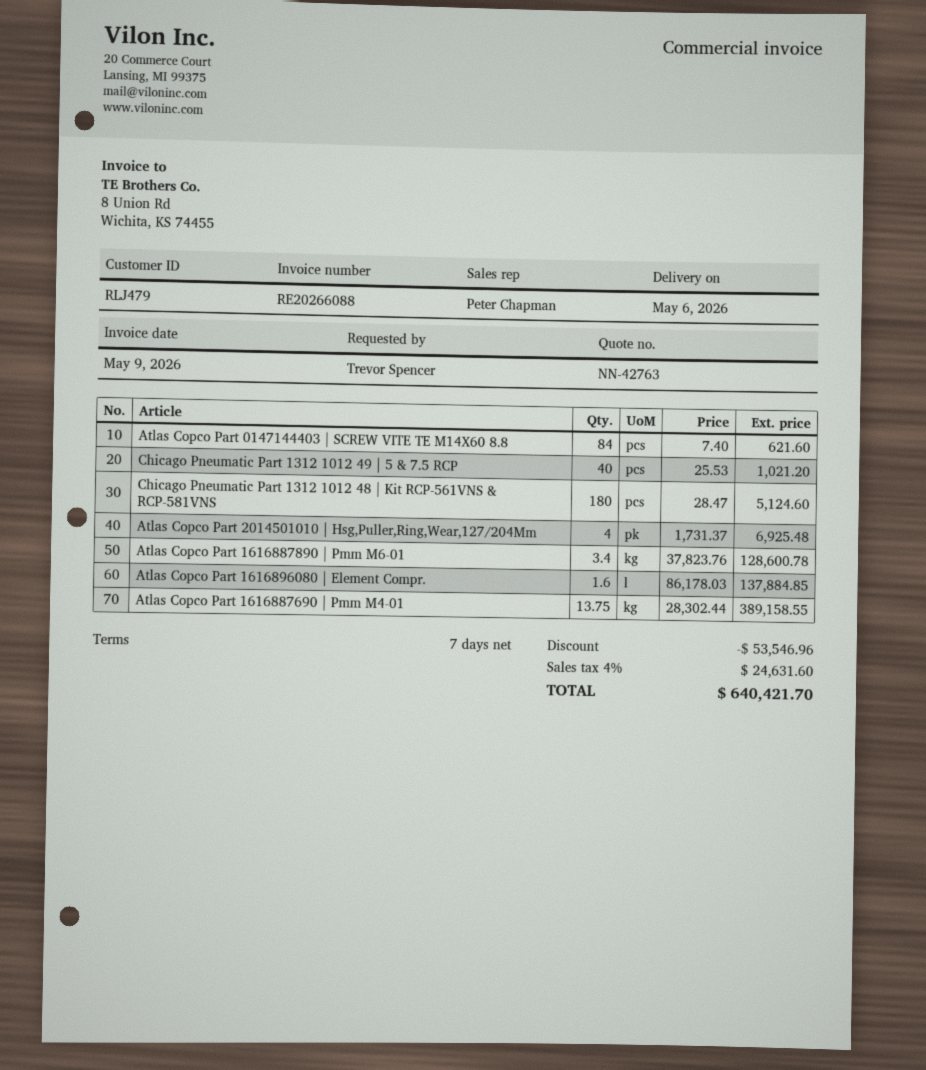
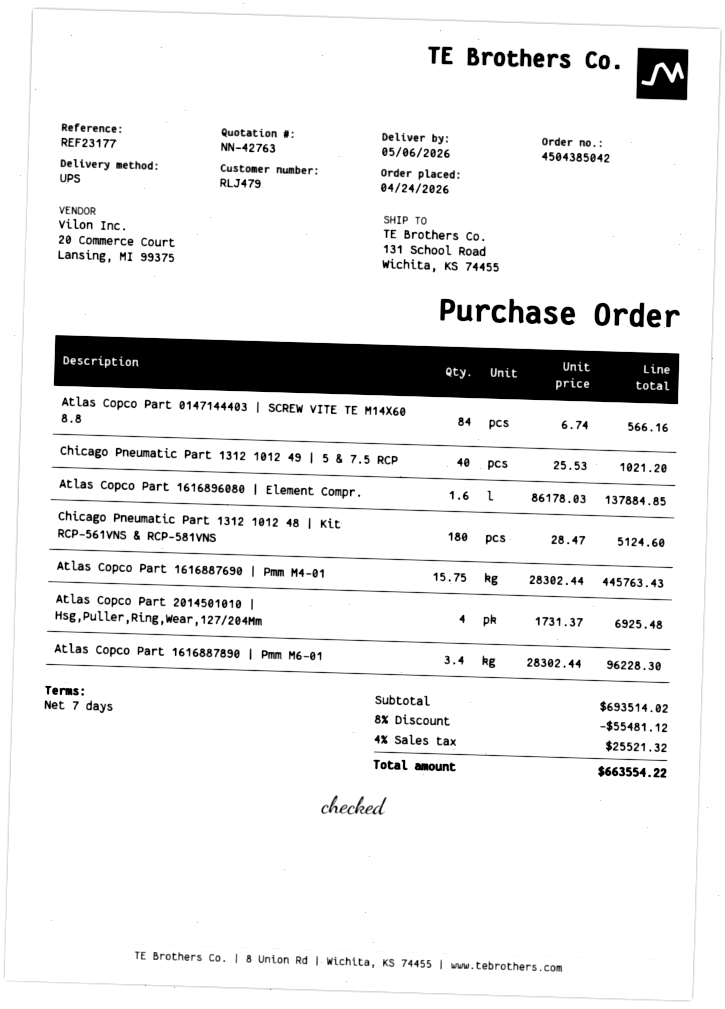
Atlas Copco Part 0147144403 | SCREW VITE TE M14X60 8.8: 84 x 7.40 = 621.60 -> 84 x 6.74 = 566.16
Atlas Copco Part 1616887890 | Pmm M6-01: 3.4 x 37823.76 = 128600.78 -> 3.4 x 28302.44 = 96228.30
Atlas Copco Part 1616887690 | Pmm M4-01: 13.75 x 28302.44 = 389158.55 -> 15.75 x 28302.44 = 445763.43
discount: 53546.96 -> 55481.12
tax: 4% = 24631.60 -> 4% = 25521.32
total: 640421.70 -> 663554.22

